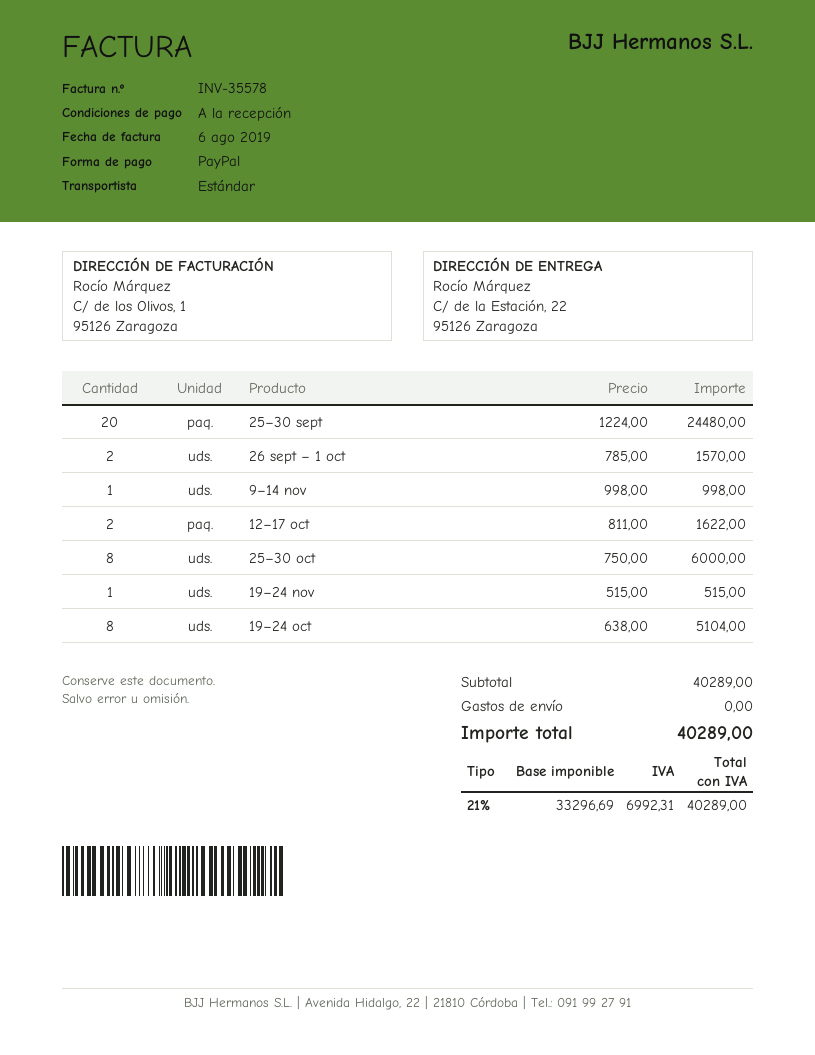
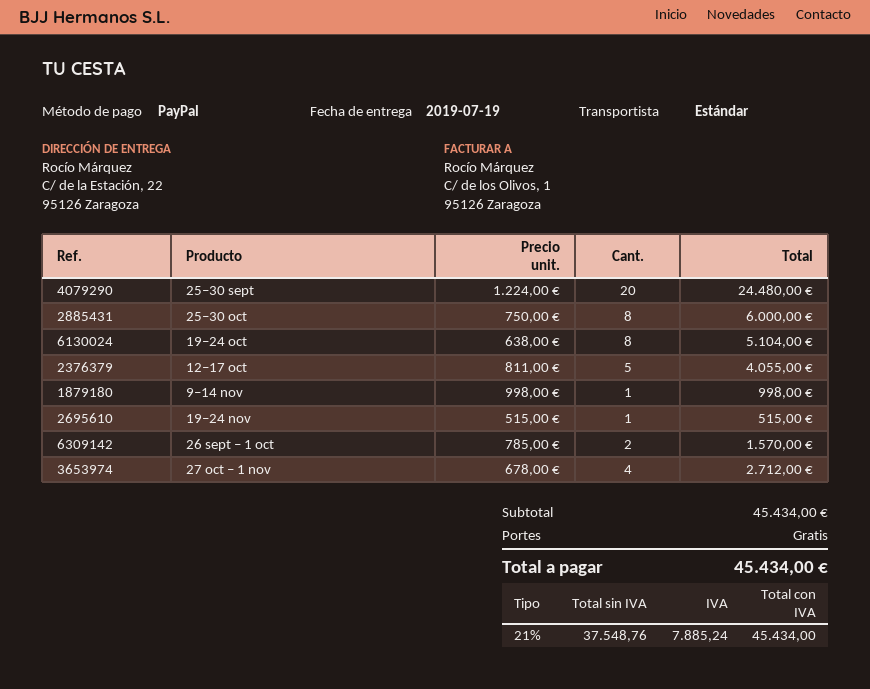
12–17 oct: 2 x 811.00 = 1622.00 -> 5 x 811.00 = 4055.00
27 oct – 1 nov: none -> 4 x 678.00 = 2712.00
subtotal: 40289.00 -> 45434.00
net: 33296.69 -> 37548.76
tax: 21% = 6992.31 -> 21% = 7885.24
total: 40289.00 -> 45434.00

